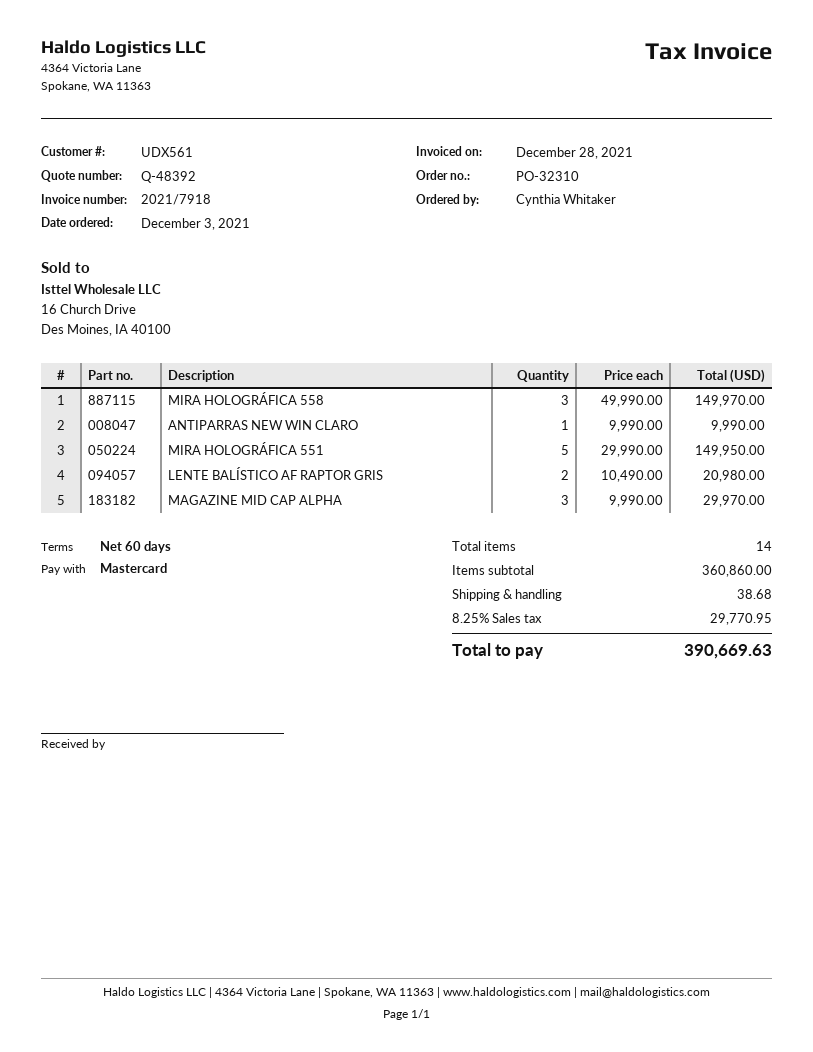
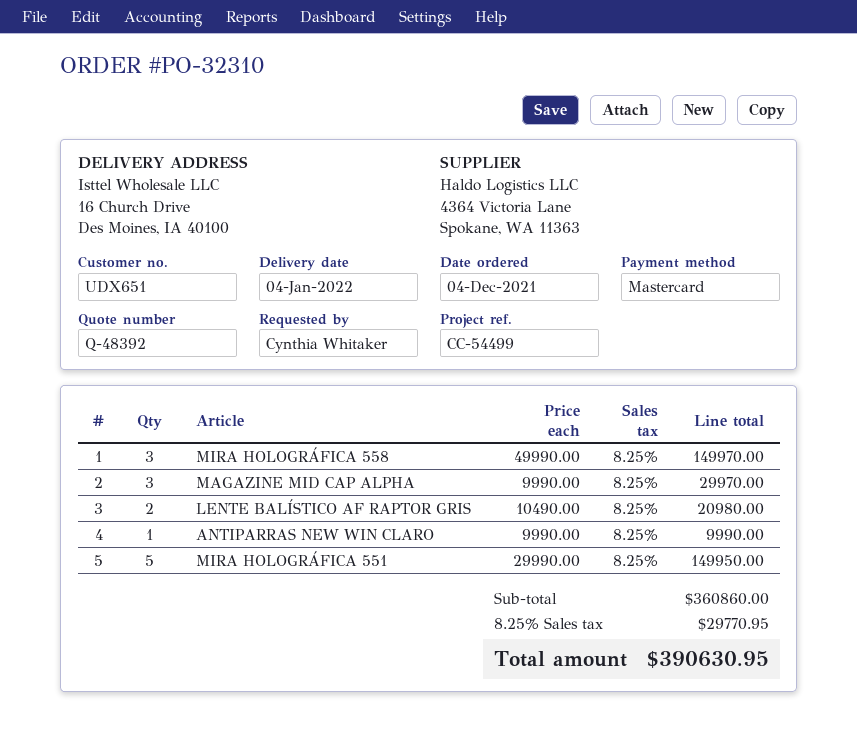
order date: 2021-12-03 -> 2021-12-04
customer number: UDX561 -> UDX651
shipping: 38.68 -> none
total: 390669.63 -> 390630.95

